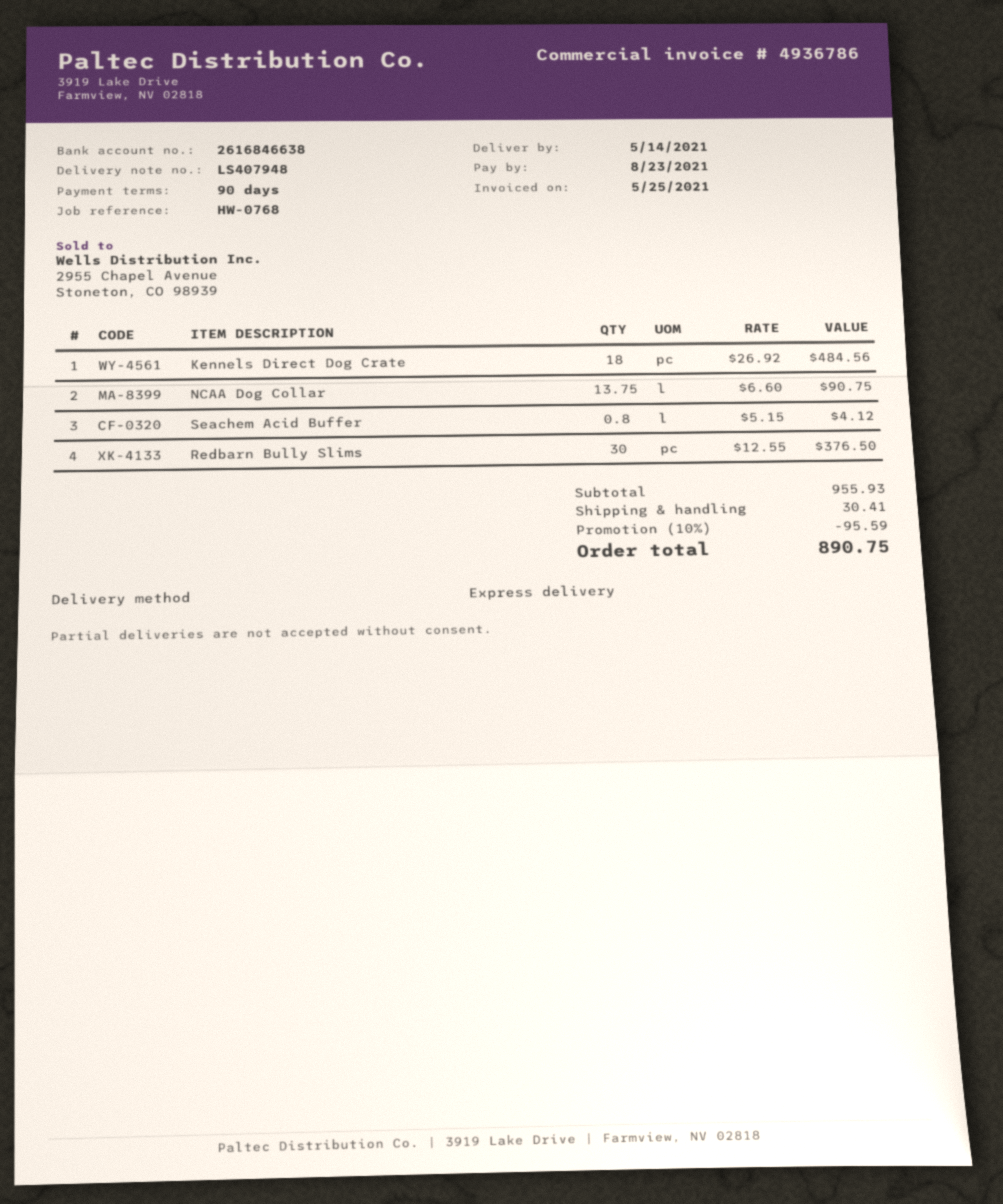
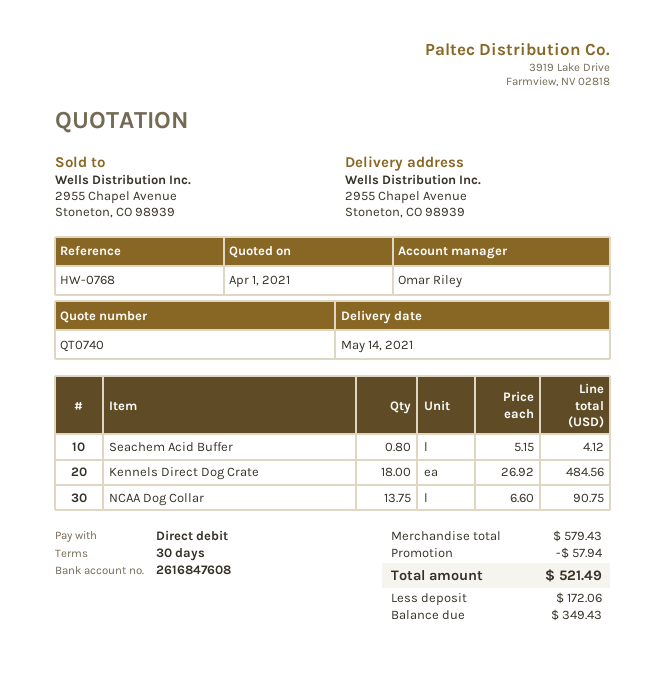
payment terms: 90 days -> 30 days
bank account: 2616846638 -> 2616847608
Redbarn Bully Slims: 30 x 12.55 = 376.50 -> none
subtotal: 955.93 -> 579.43
discount: 95.59 -> 57.94
shipping: 30.41 -> none
total: 890.75 -> 521.49

